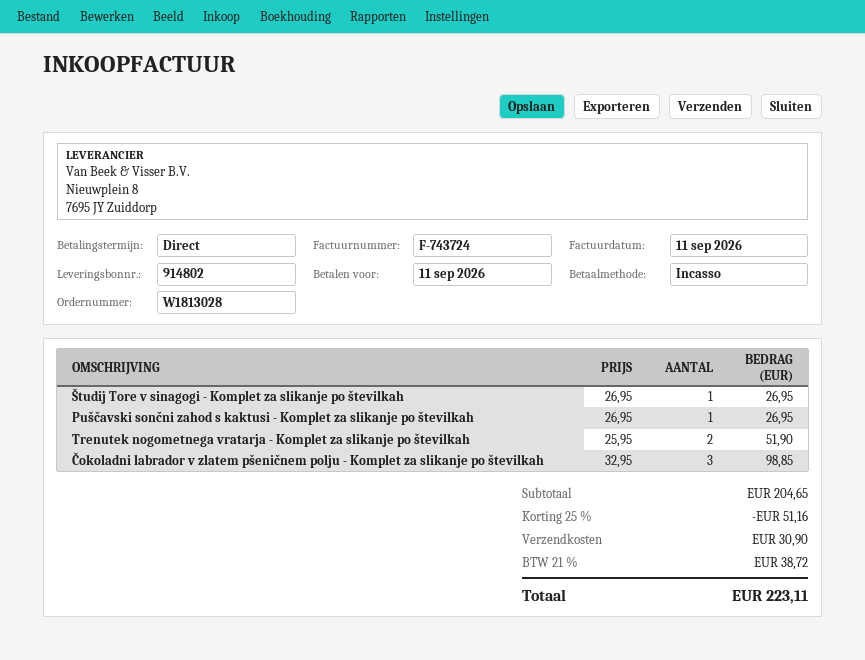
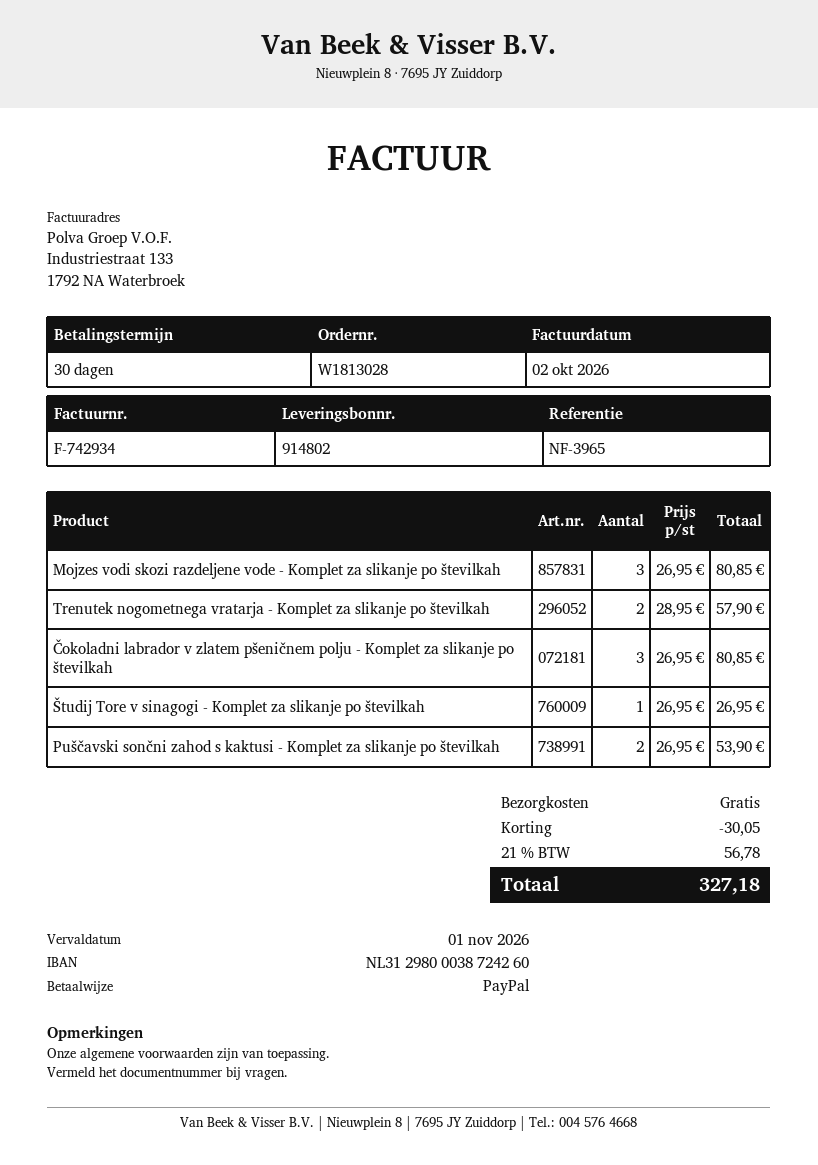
invoice number: F-743724 -> F-742934
invoice date: 2026-09-11 -> 2026-10-02
payment terms: on receipt -> 30 days
due date: 2026-09-11 -> 2026-11-01
payment method: direct debit -> PayPal
Puščavski sončni zahod s kaktusi - Komplet za slikanje po številkah: 1 x 26.95 = 26.95 -> 2 x 26.95 = 53.90
Trenutek nogometnega vratarja - Komplet za slikanje po številkah: 2 x 25.95 = 51.90 -> 2 x 28.95 = 57.90
Čokoladni labrador v zlatem pšeničnem polju - Komplet za slikanje po številkah: 3 x 32.95 = 98.85 -> 3 x 26.95 = 80.85
Mojzes vodi skozi razdeljene vode - Komplet za slikanje po številkah: none -> 3 x 26.95 = 80.85
discount: 51.16 -> 30.05
shipping: 30.90 -> 0.00
tax: 21% = 38.72 -> 21% = 56.78
total: 223.11 -> 327.18

